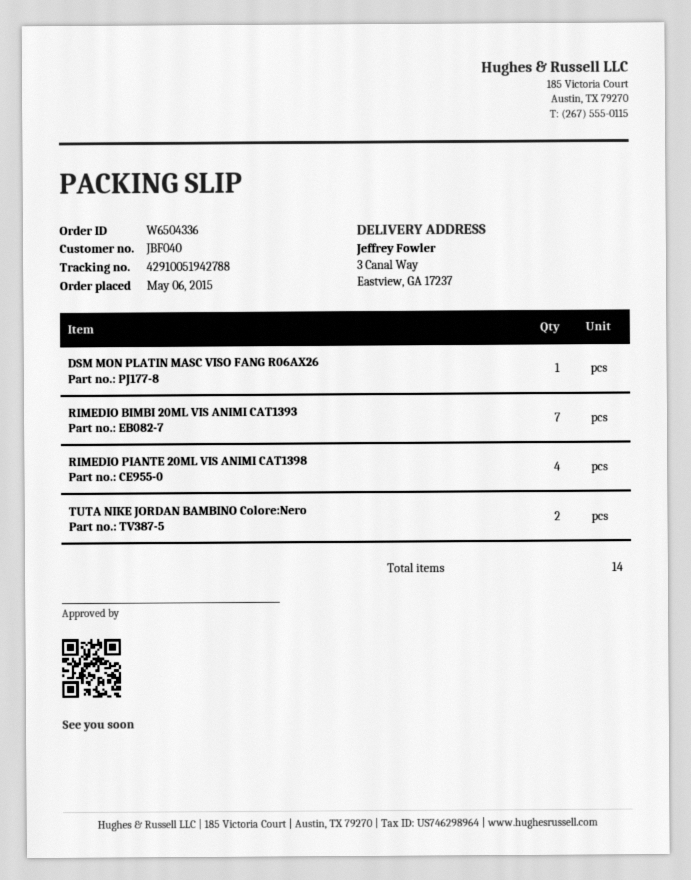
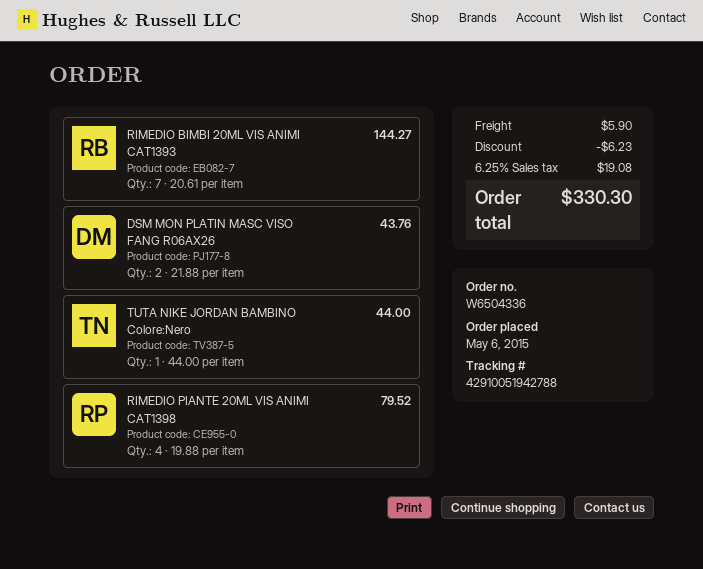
DSM MON PLATIN MASC VISO FANG R06AX26: 1 -> 2
TUTA NIKE JORDAN BAMBINO Colore:Nero: 2 -> 1

